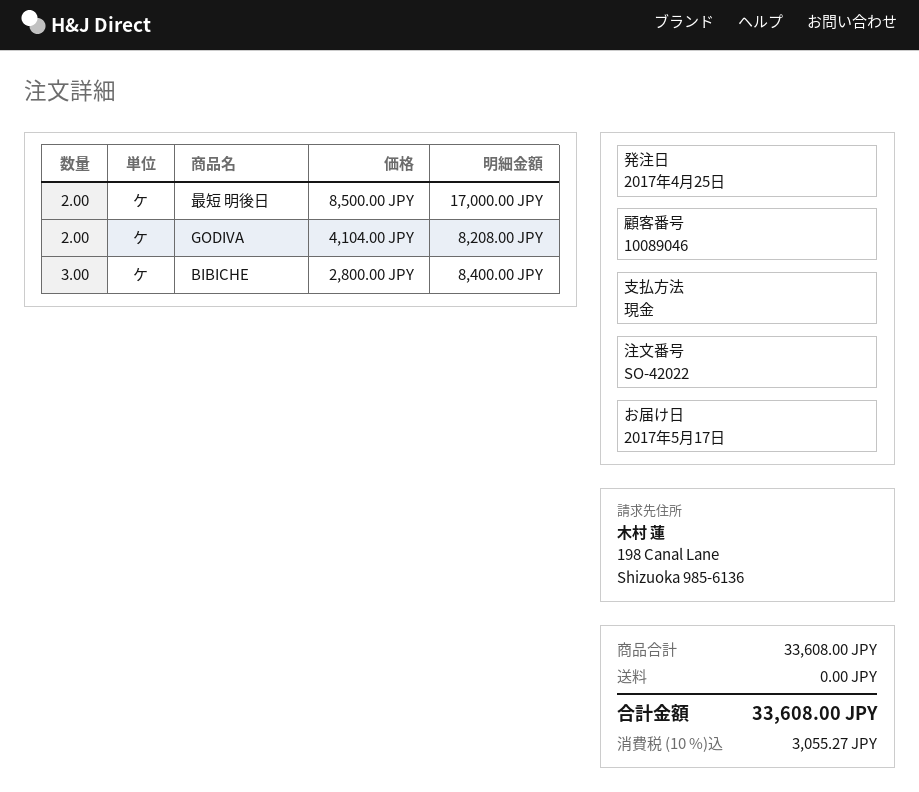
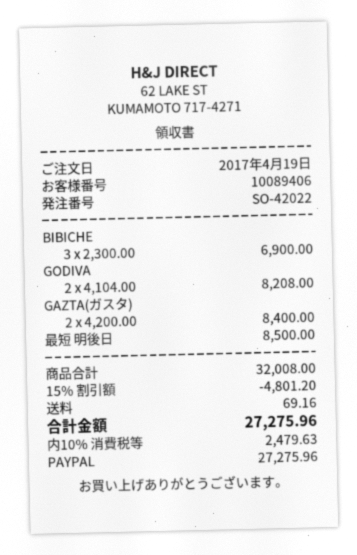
order date: 2017-04-25 -> 2017-04-19
customer number: 10089046 -> 10089406
payment method: cash -> PayPal
最短 明後日: 2 x 8500.00 = 17000.00 -> 1 x 8500.00 = 8500.00
BIBICHE: 3 x 2800.00 = 8400.00 -> 3 x 2300.00 = 6900.00
GAZTA(ガスタ): none -> 2 x 4200.00 = 8400.00
subtotal: 33608.00 -> 32008.00
discount: none -> 15% = 4801.20
shipping: 0.00 -> 69.16
tax: 10% = 3055.27 -> 10% = 2479.63
total: 33608.00 -> 27275.96

